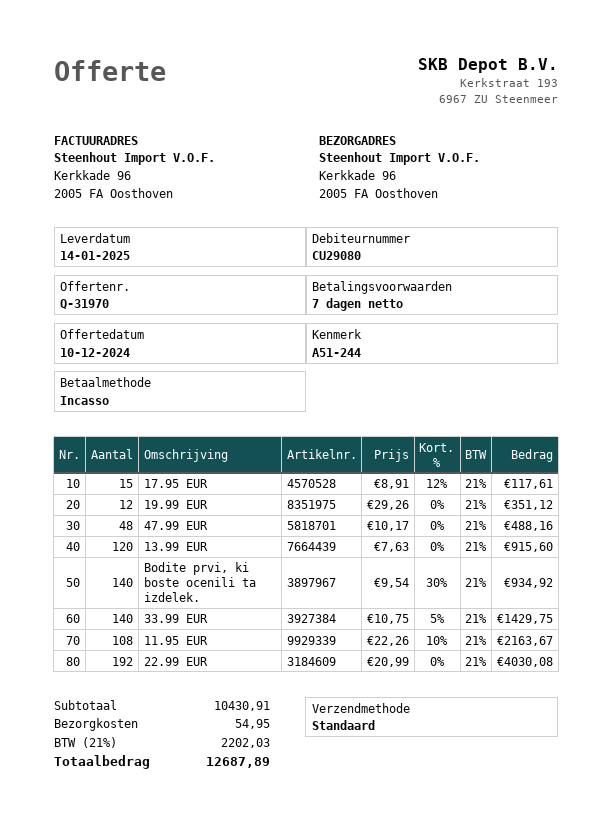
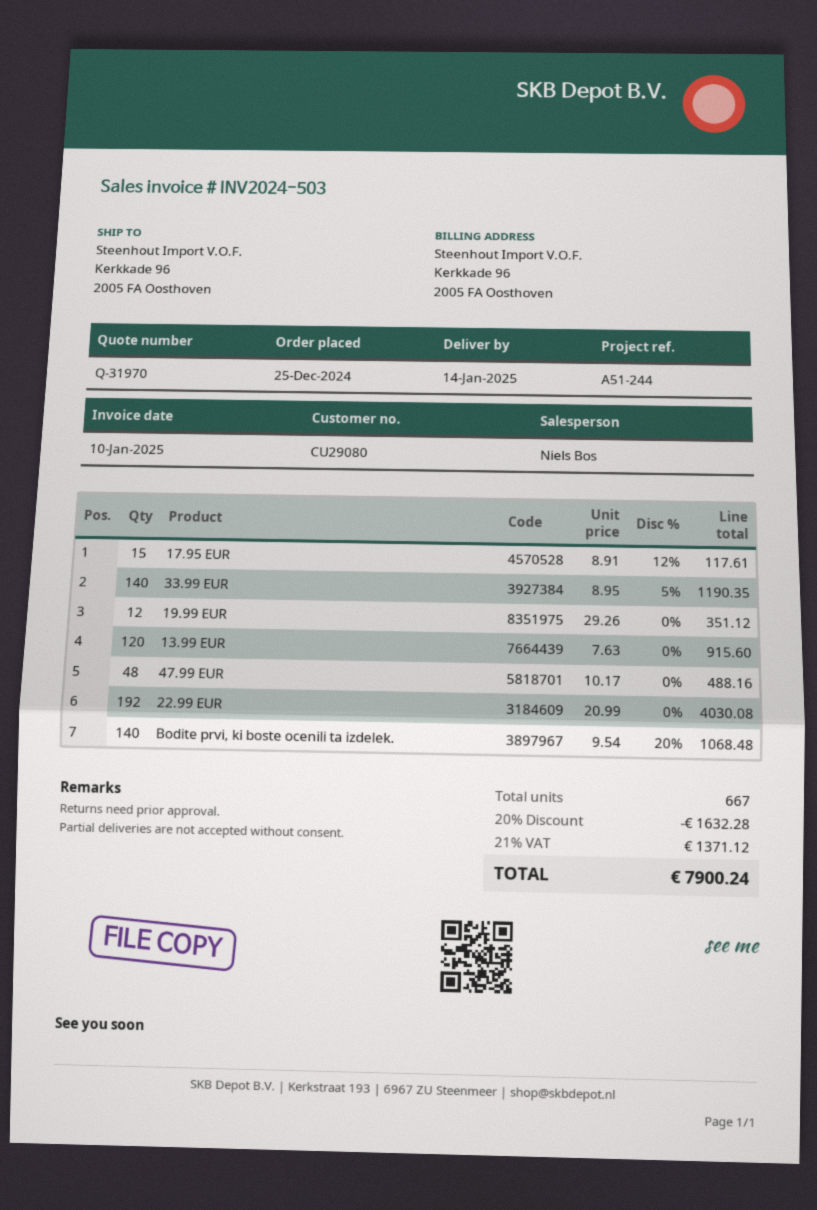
Bodite prvi, ki boste ocenili ta izdelek.: 140 x 9.54 - 30% = 934.92 -> 140 x 9.54 - 20% = 1068.48
33.99 EUR: 140 x 10.75 - 5% = 1429.75 -> 140 x 8.95 - 5% = 1190.35
11.95 EUR: 108 x 22.26 - 10% = 2163.67 -> none
discount: none -> 20% = 1632.28
shipping: 54.95 -> none
tax: 21% = 2202.03 -> 21% = 1371.12
total: 12687.89 -> 7900.24

